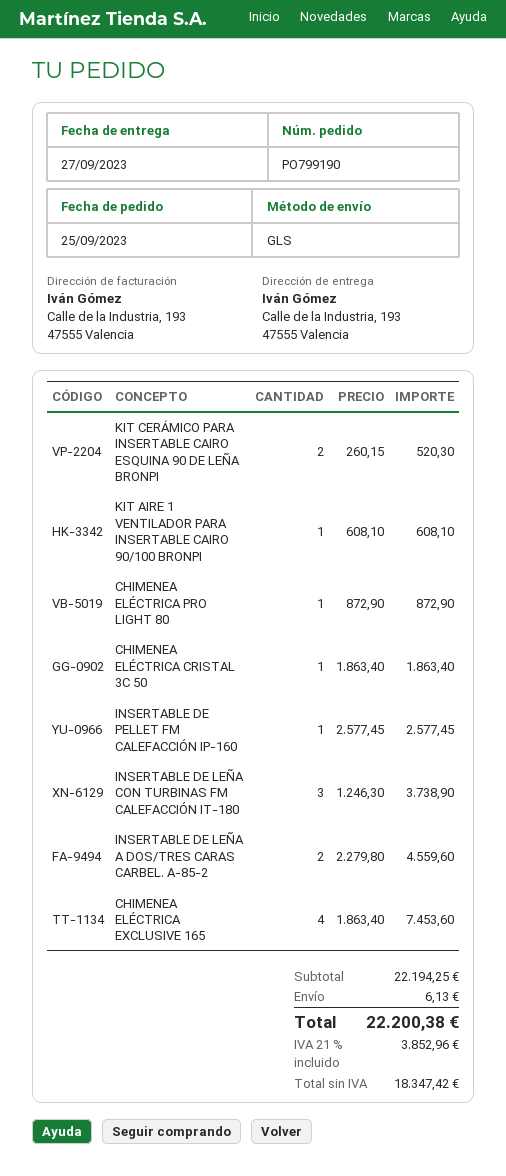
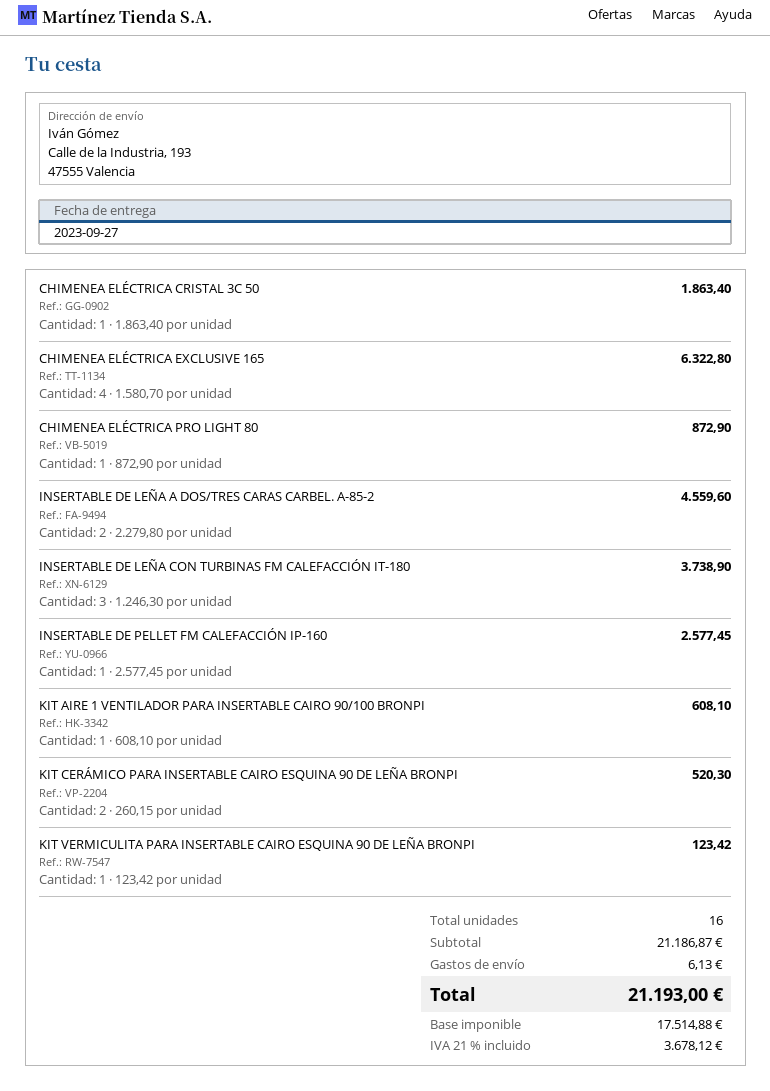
CHIMENEA ELÉCTRICA EXCLUSIVE 165: 4 x 1863.40 = 7453.60 -> 4 x 1580.70 = 6322.80
KIT VERMICULITA PARA INSERTABLE CAIRO ESQUINA 90 DE LEÑA BRONPI: none -> 1 x 123.42 = 123.42
subtotal: 22194.25 -> 21186.87
net: 18347.42 -> 17514.88
tax: 21% = 3852.96 -> 21% = 3678.12
total: 22200.38 -> 21193.00

